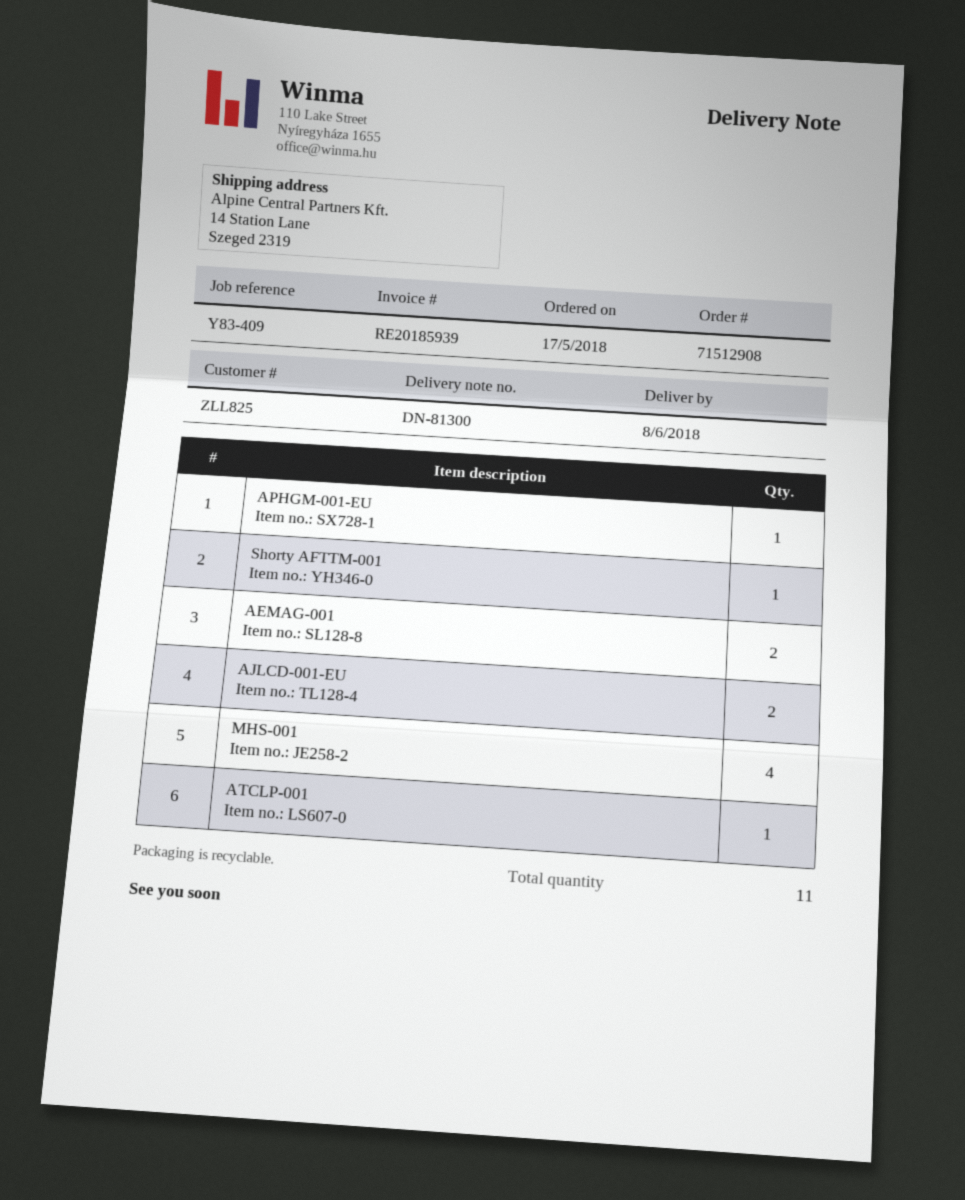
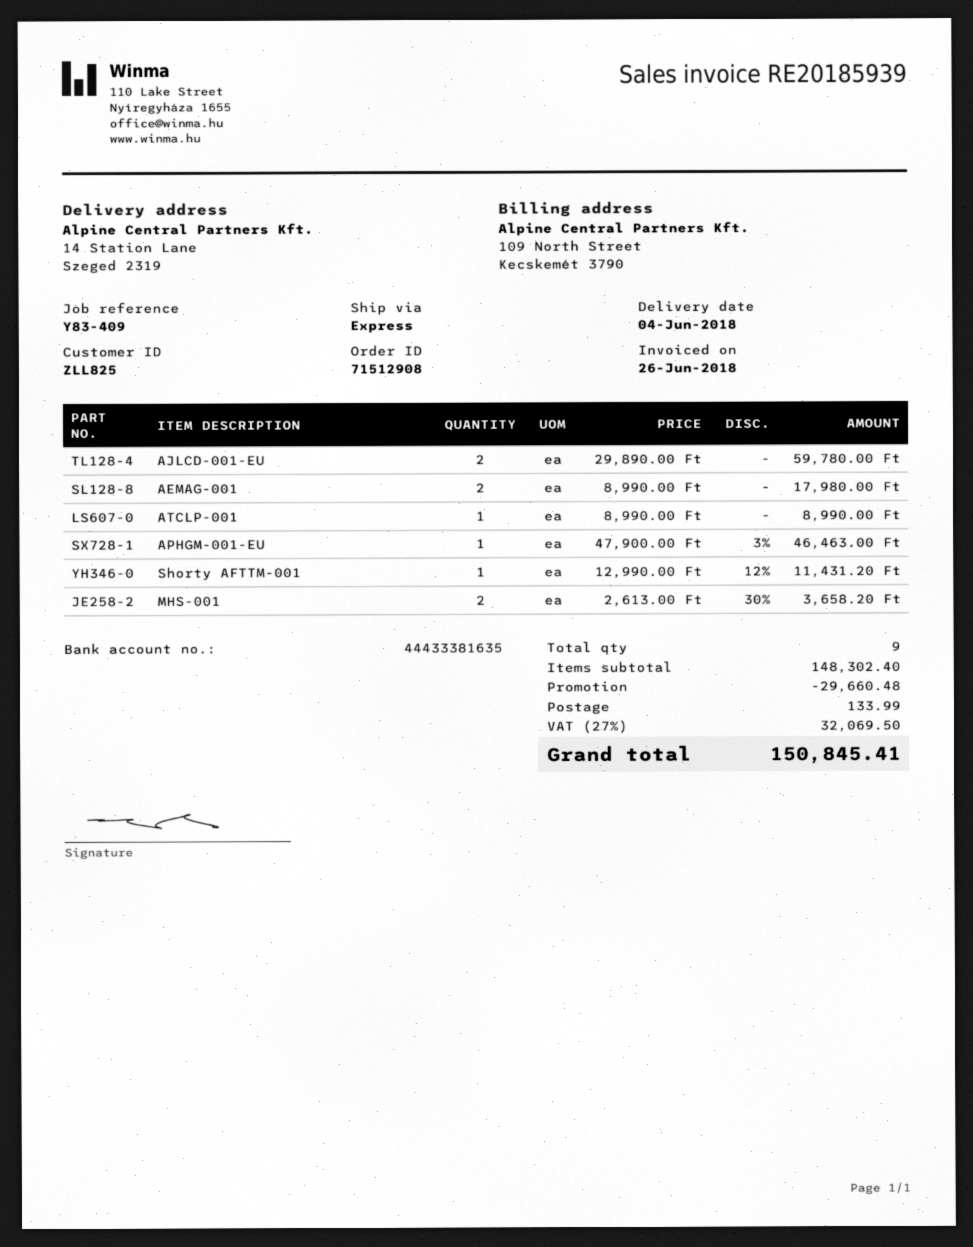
delivery date: 2018-06-08 -> 2018-06-04
MHS-001: 4 -> 2
total quantity: 11 -> 9

